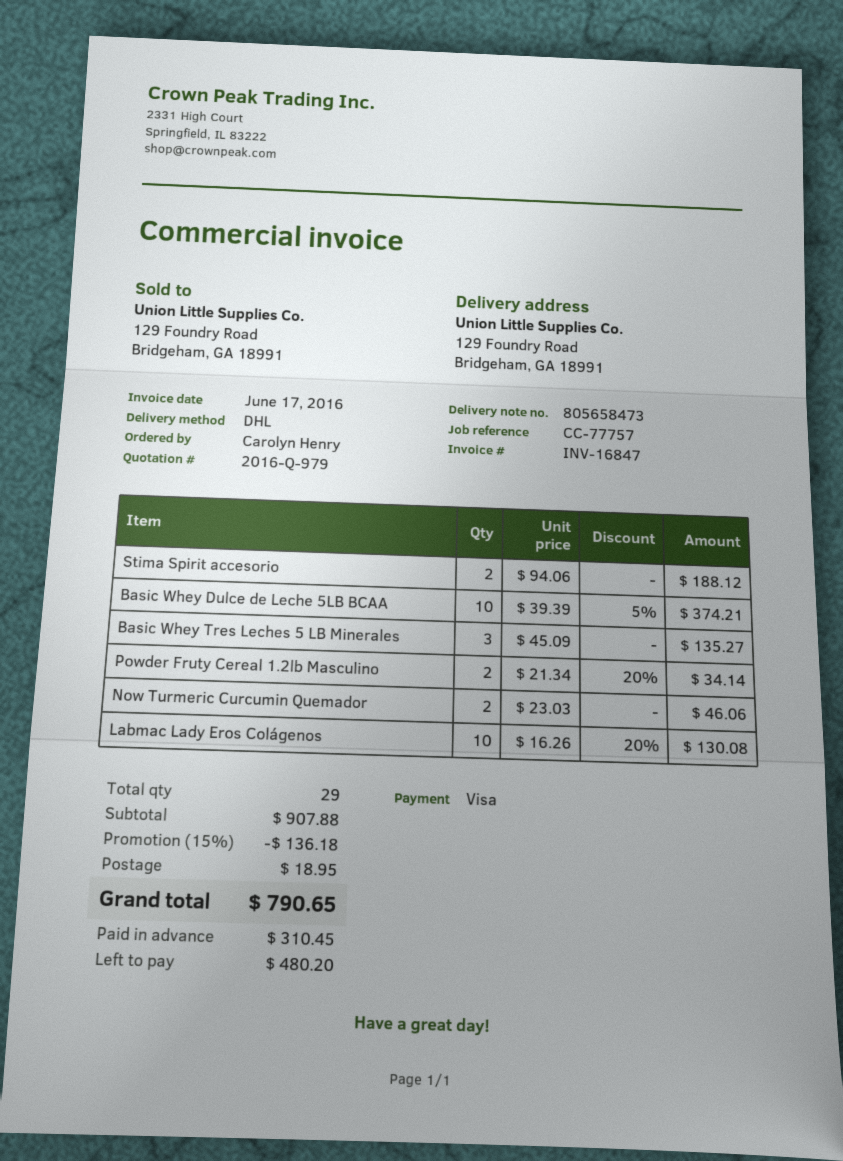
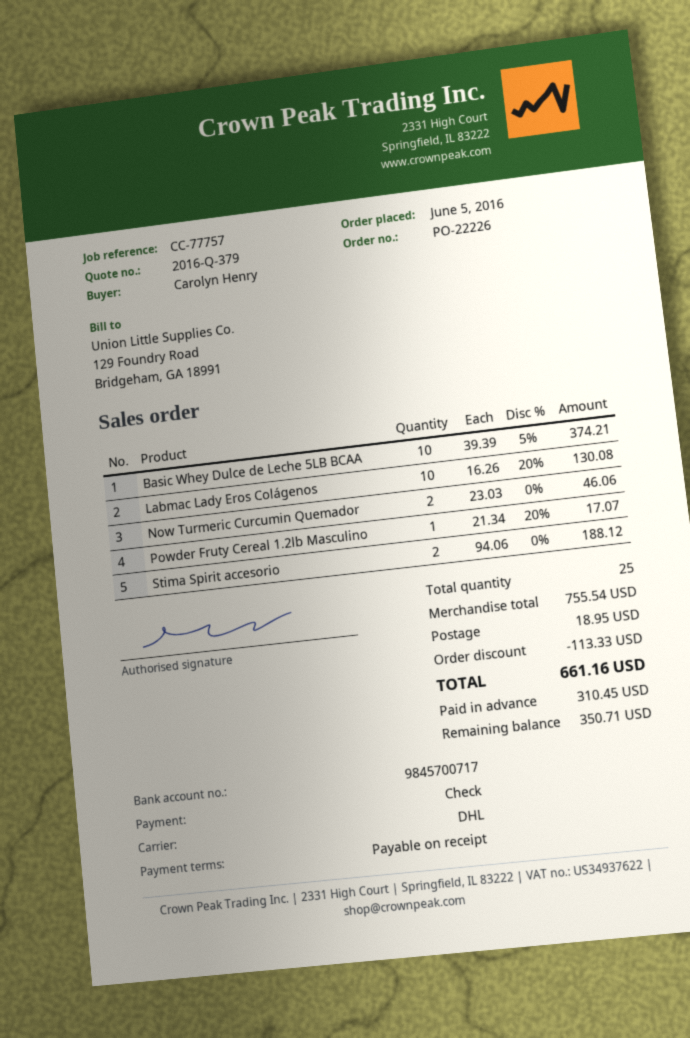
quote number: 2016-Q-979 -> 2016-Q-379
payment method: Visa -> cheque
Basic Whey Tres Leches 5 LB Minerales: 3 x 45.09 = 135.27 -> none
Powder Fruty Cereal 1.2lb Masculino: 2 x 21.34 - 20% = 34.14 -> 1 x 21.34 - 20% = 17.07
total quantity: 29 -> 25
subtotal: 907.88 -> 755.54
discount: 136.18 -> 113.33
total: 790.65 -> 661.16
balance: 480.20 -> 350.71

